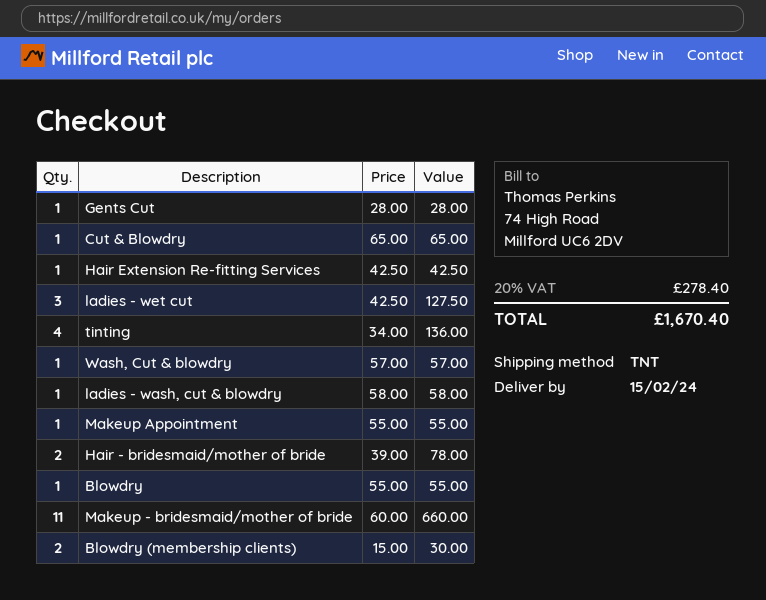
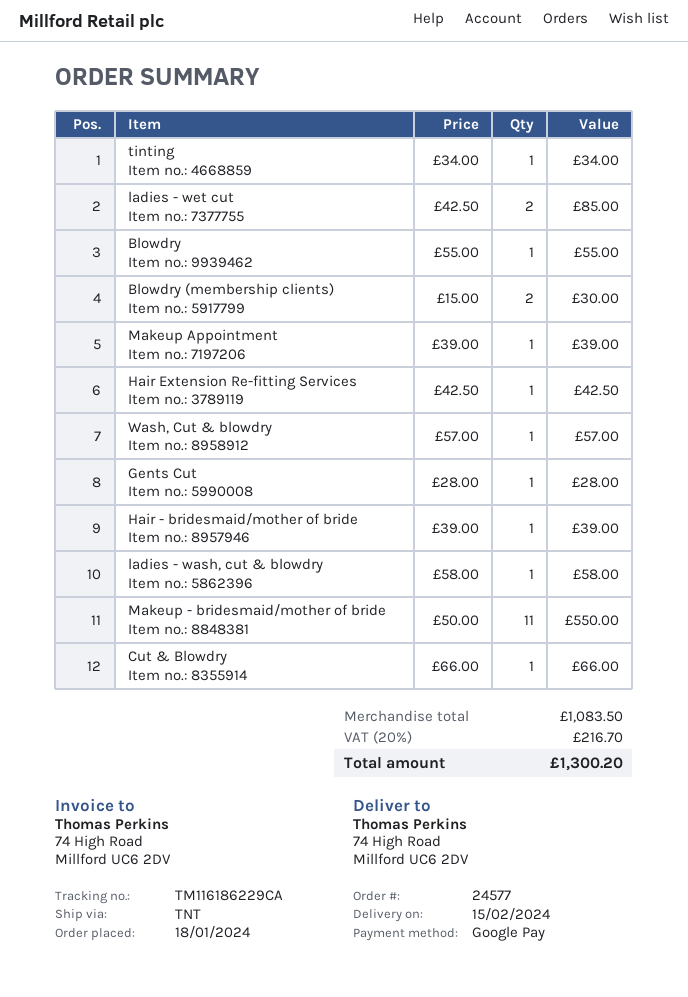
Cut & Blowdry: 1 x 65.00 = 65.00 -> 1 x 66.00 = 66.00
ladies - wet cut: 3 x 42.50 = 127.50 -> 2 x 42.50 = 85.00
tinting: 4 x 34.00 = 136.00 -> 1 x 34.00 = 34.00
Makeup Appointment: 1 x 55.00 = 55.00 -> 1 x 39.00 = 39.00
Hair - bridesmaid/mother of bride: 2 x 39.00 = 78.00 -> 1 x 39.00 = 39.00
Makeup - bridesmaid/mother of bride: 11 x 60.00 = 660.00 -> 11 x 50.00 = 550.00
tax: 20% = 278.40 -> 20% = 216.70
total: 1670.40 -> 1300.20

